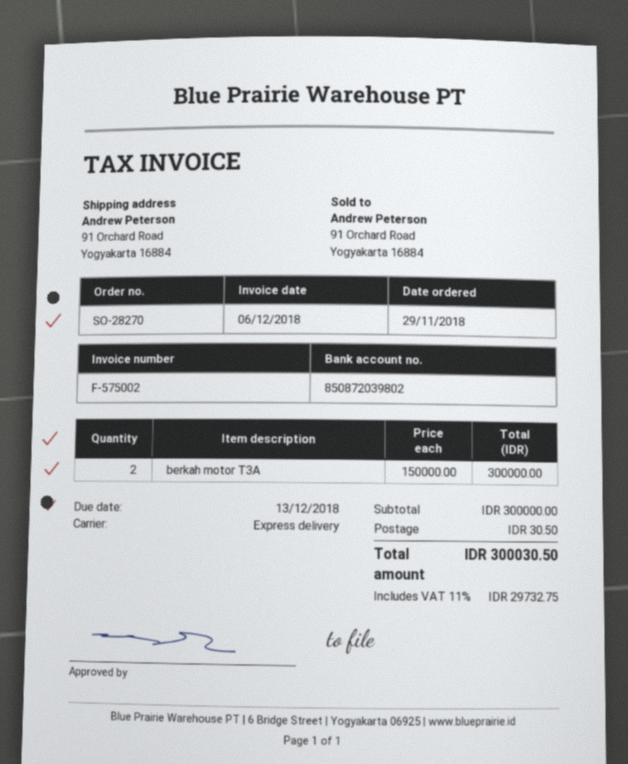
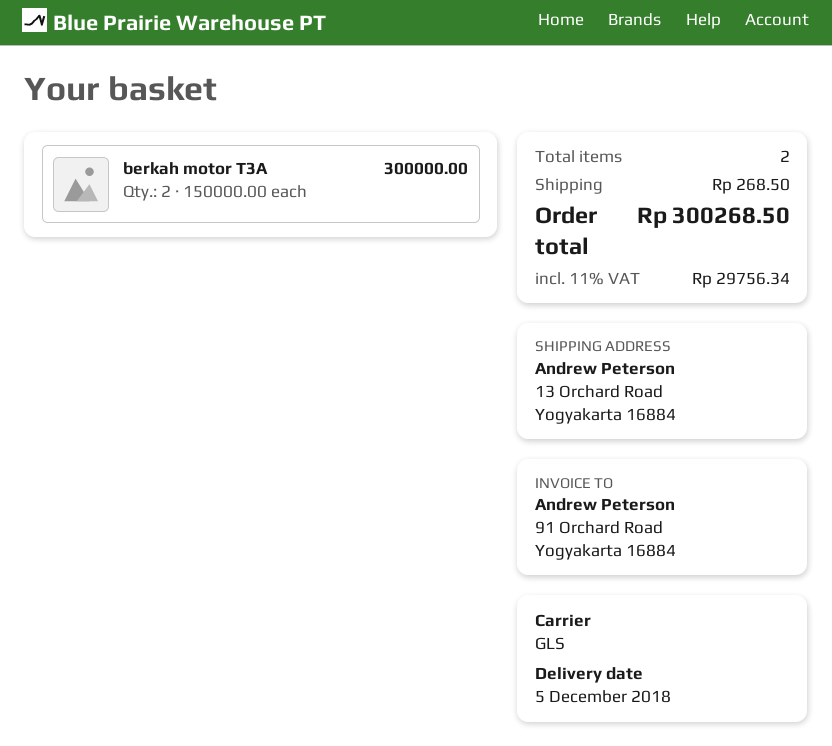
shipping method: express -> GLS
ship to: 91 Orchard Road, Yogyakarta 16884 -> 13 Orchard Road, Yogyakarta 16884
shipping: 30.50 -> 268.50
tax: 11% = 29732.75 -> 11% = 29756.34
total: 300030.50 -> 300268.50

